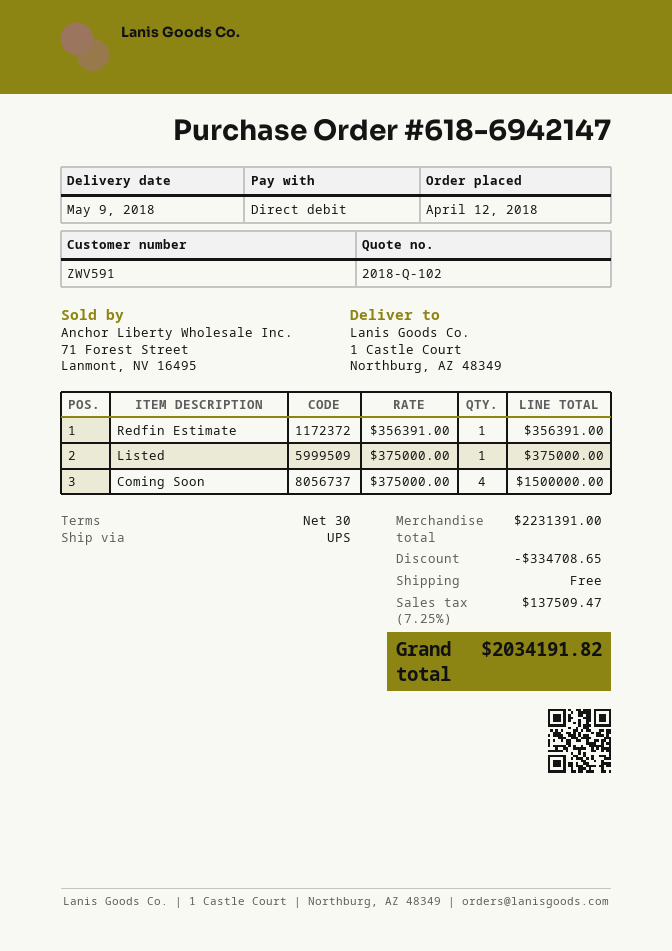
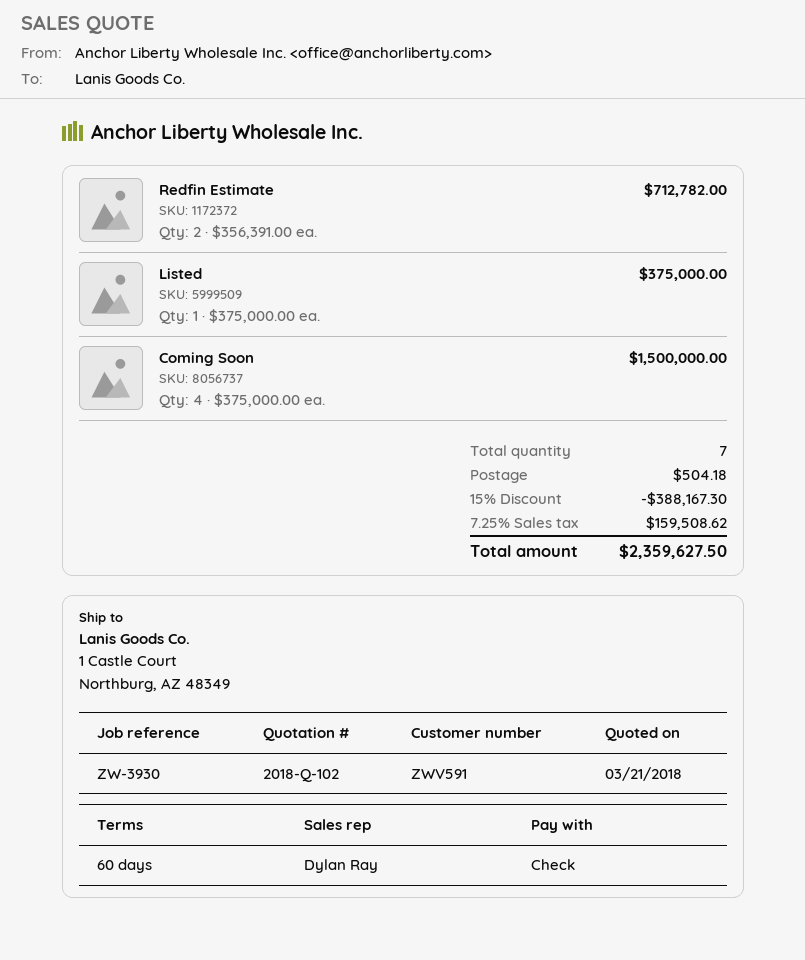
payment terms: 30 days -> 60 days
payment method: direct debit -> cheque
Redfin Estimate: 1 x 356391.00 = 356391.00 -> 2 x 356391.00 = 712782.00
discount: 334708.65 -> 388167.30
shipping: 0.00 -> 504.18
tax: 7.25% = 137509.47 -> 7.25% = 159508.62
total: 2034191.82 -> 2359627.50

